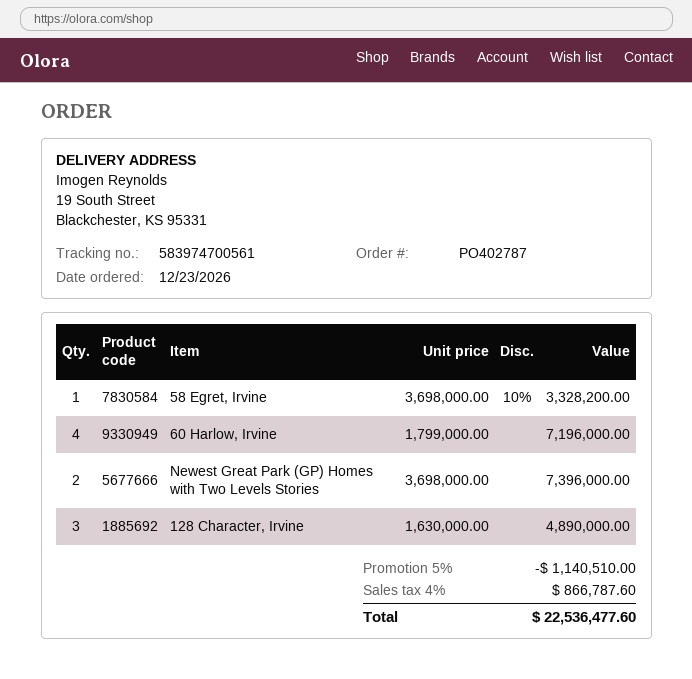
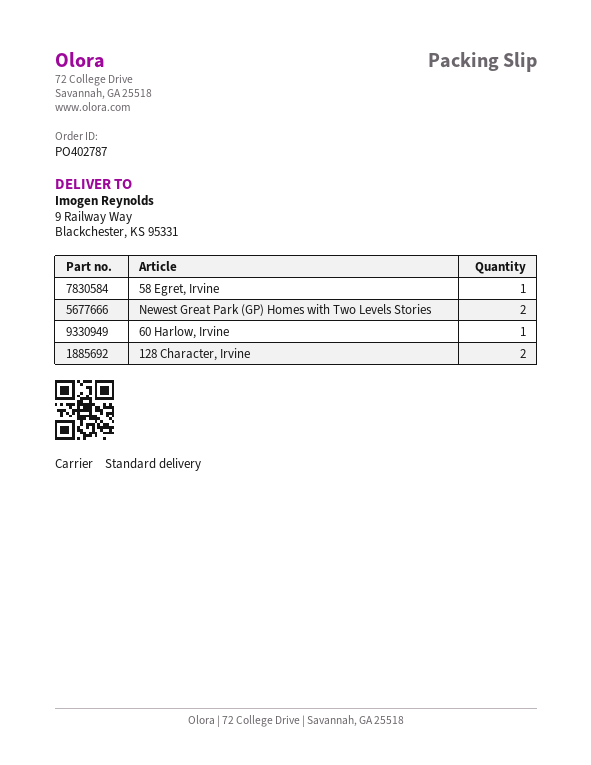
ship to: 19 South Street, Blackchester, KS 95331 -> 9 Railway Way, Blackchester, KS 95331
60 Harlow, Irvine: 4 -> 1
128 Character, Irvine: 3 -> 2

